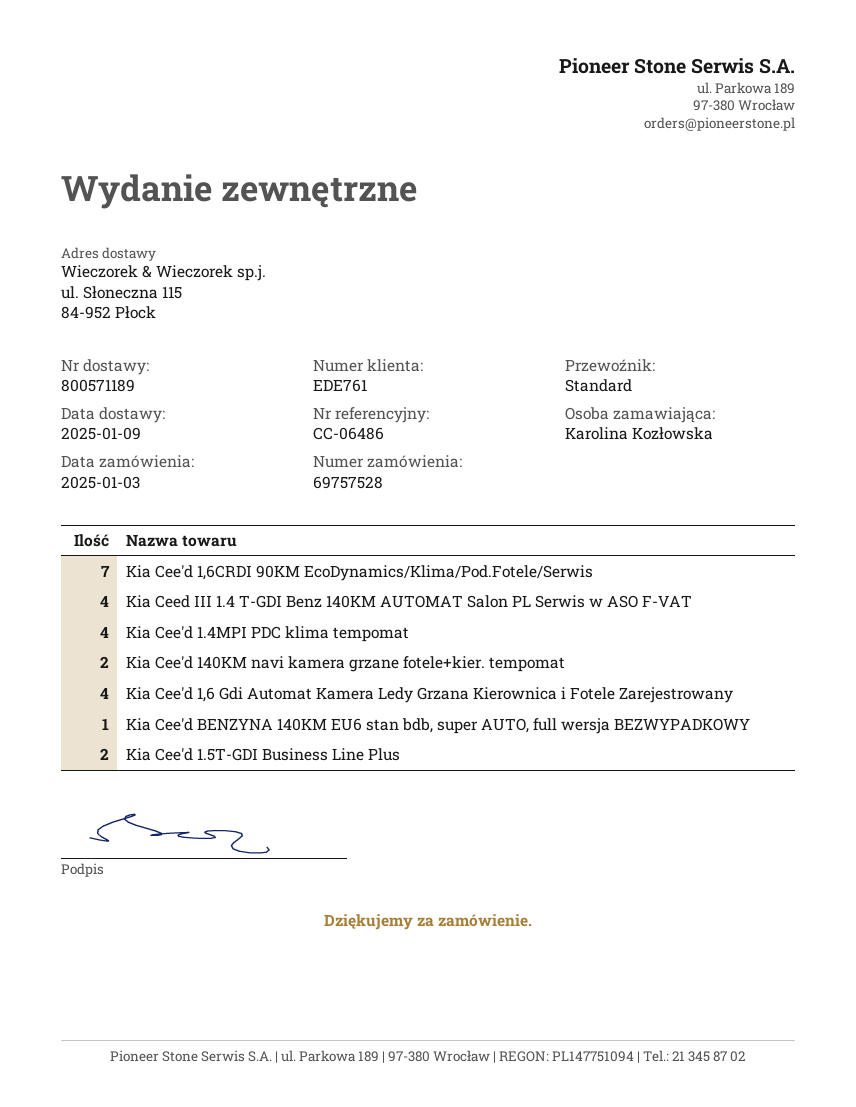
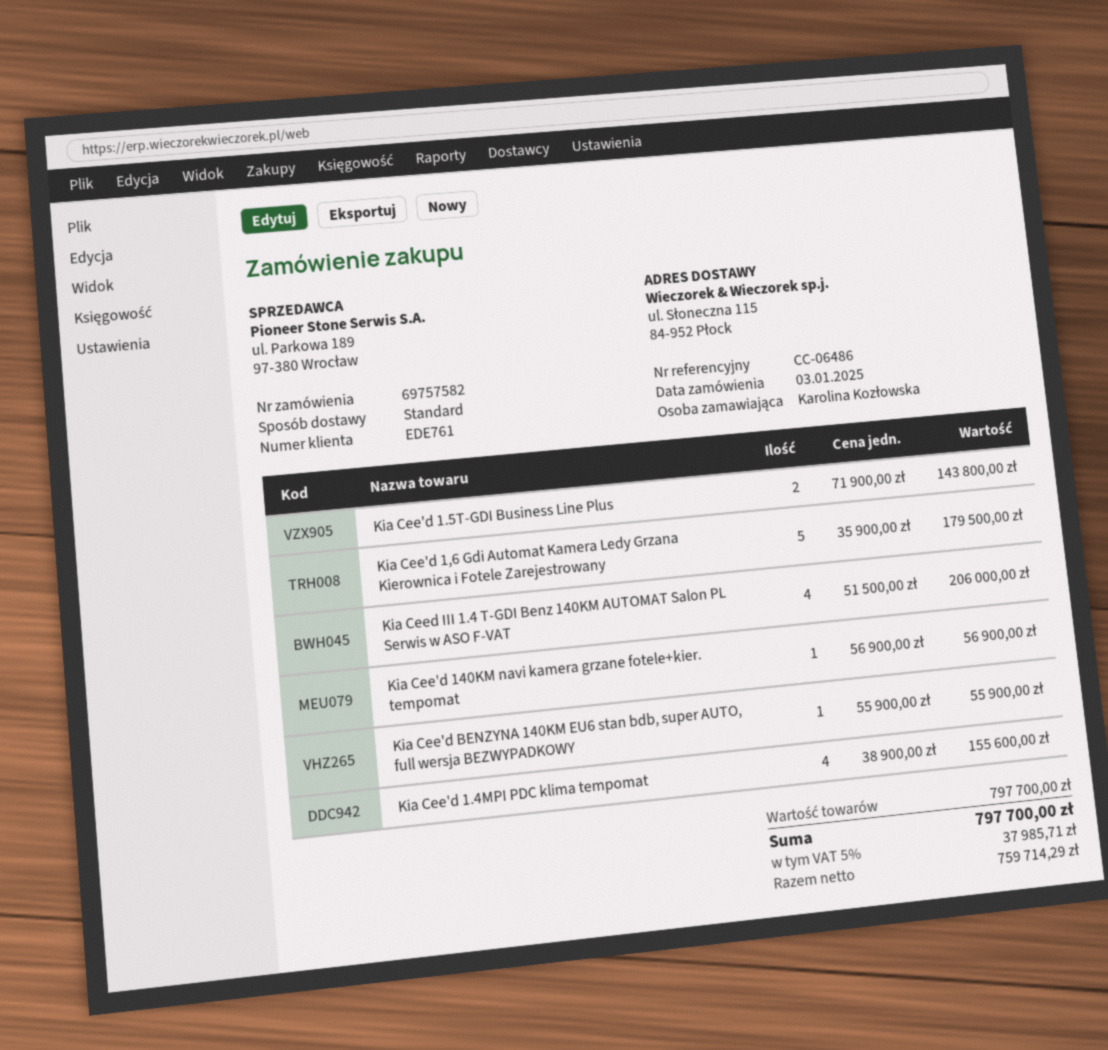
order number: 69757528 -> 69757582
Kia Cee'd 1,6CRDI 90KM EcoDynamics/Klima/Pod.Fotele/Serwis: 7 -> none
Kia Cee'd 140KM navi kamera grzane fotele+kier. tempomat: 2 -> 1
Kia Cee'd 1,6 Gdi Automat Kamera Ledy Grzana Kierownica i Fotele Zarejestrowany: 4 -> 5

